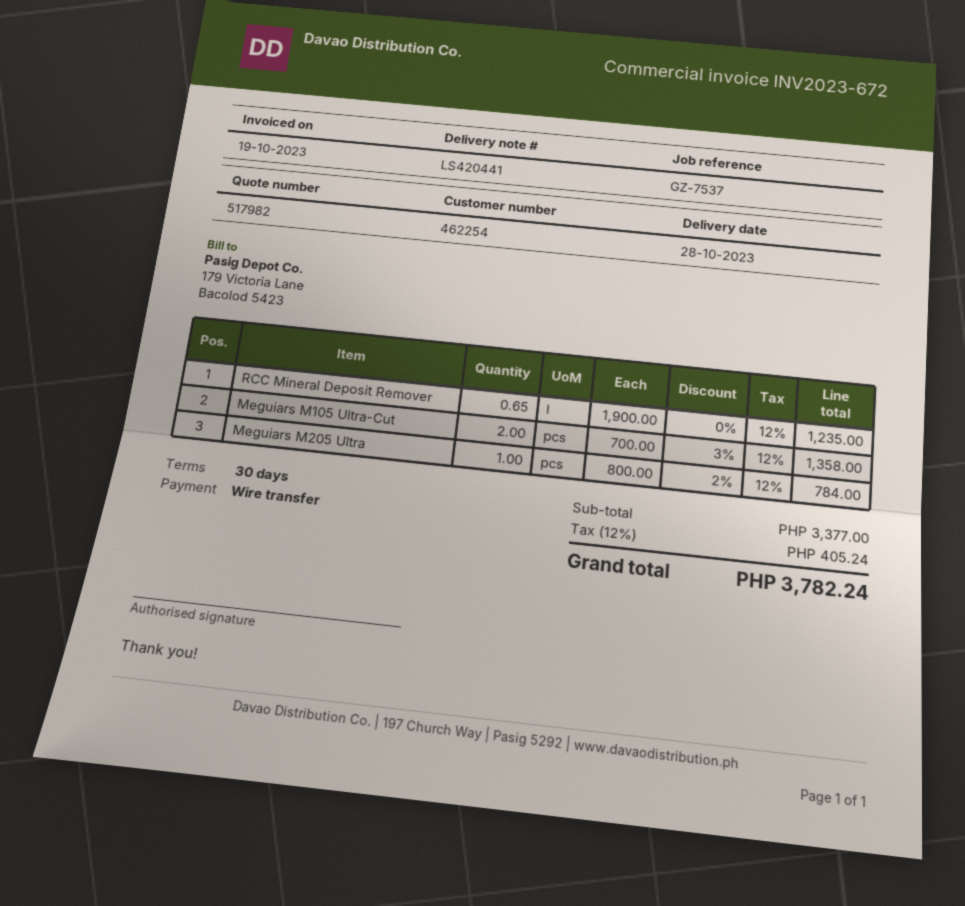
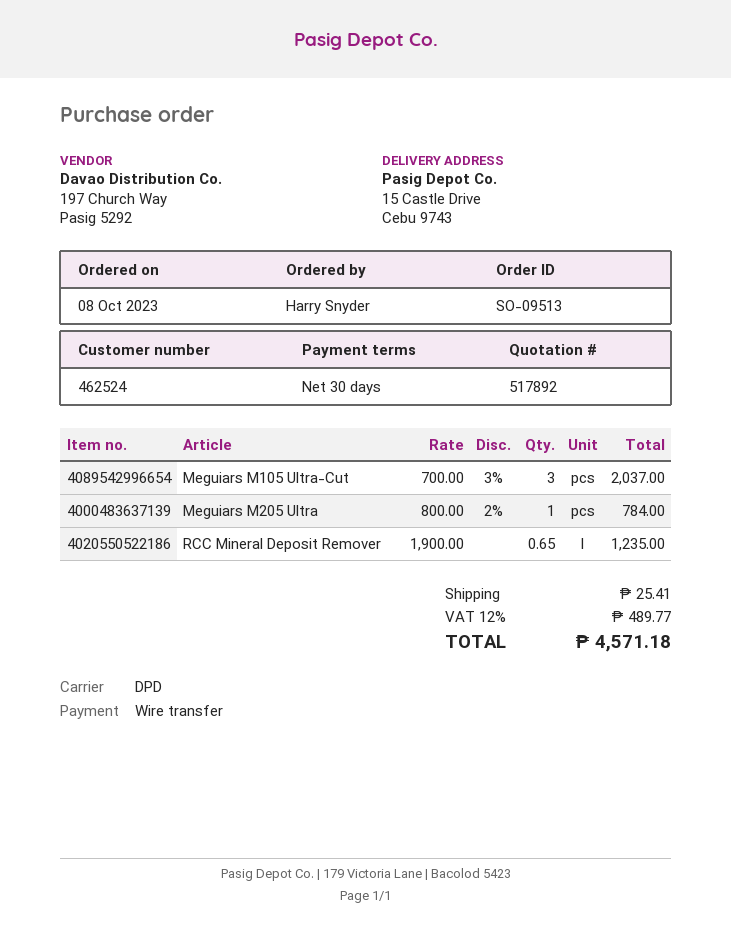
quote number: 517982 -> 517892
customer number: 462254 -> 462524
Meguiars M105 Ultra-Cut: 2 x 700.00 - 3% = 1358.00 -> 3 x 700.00 - 3% = 2037.00
shipping: none -> 25.41
tax: 12% = 405.24 -> 12% = 489.77
total: 3782.24 -> 4571.18

